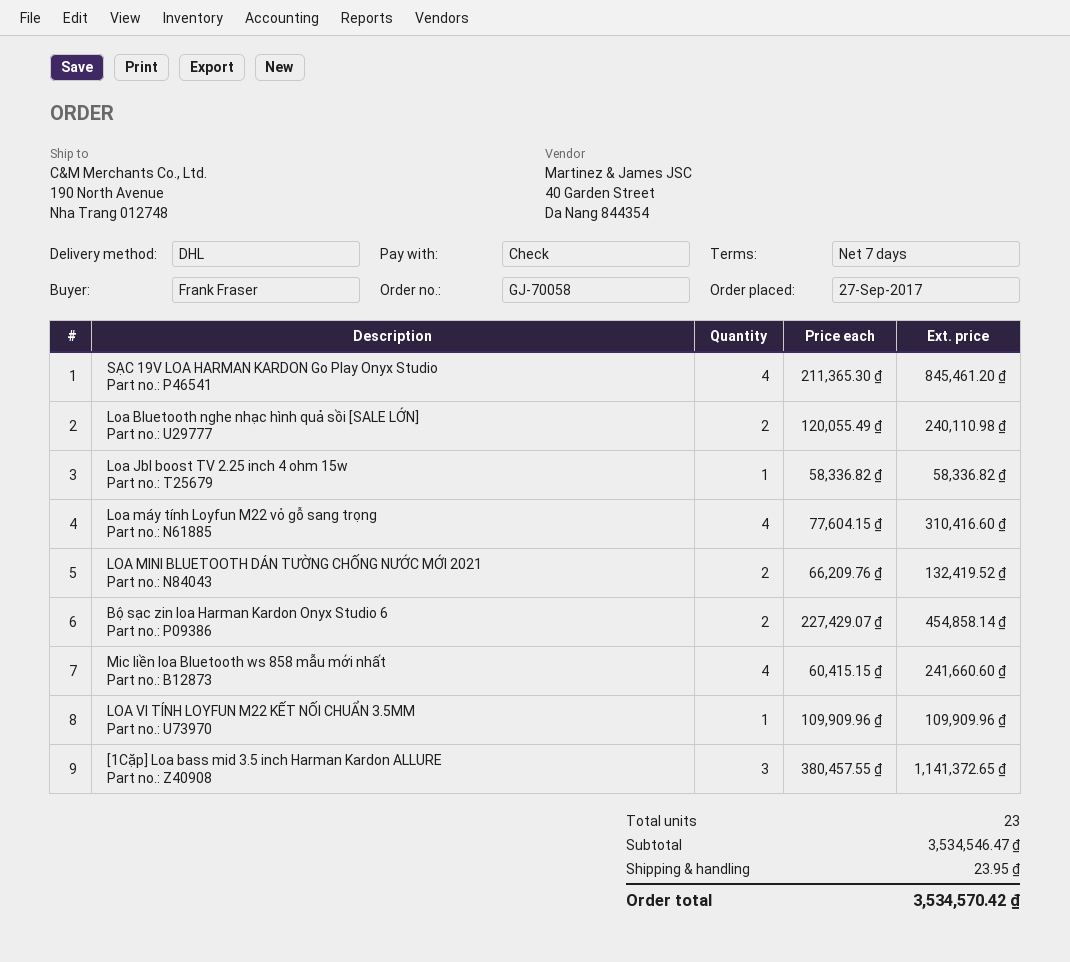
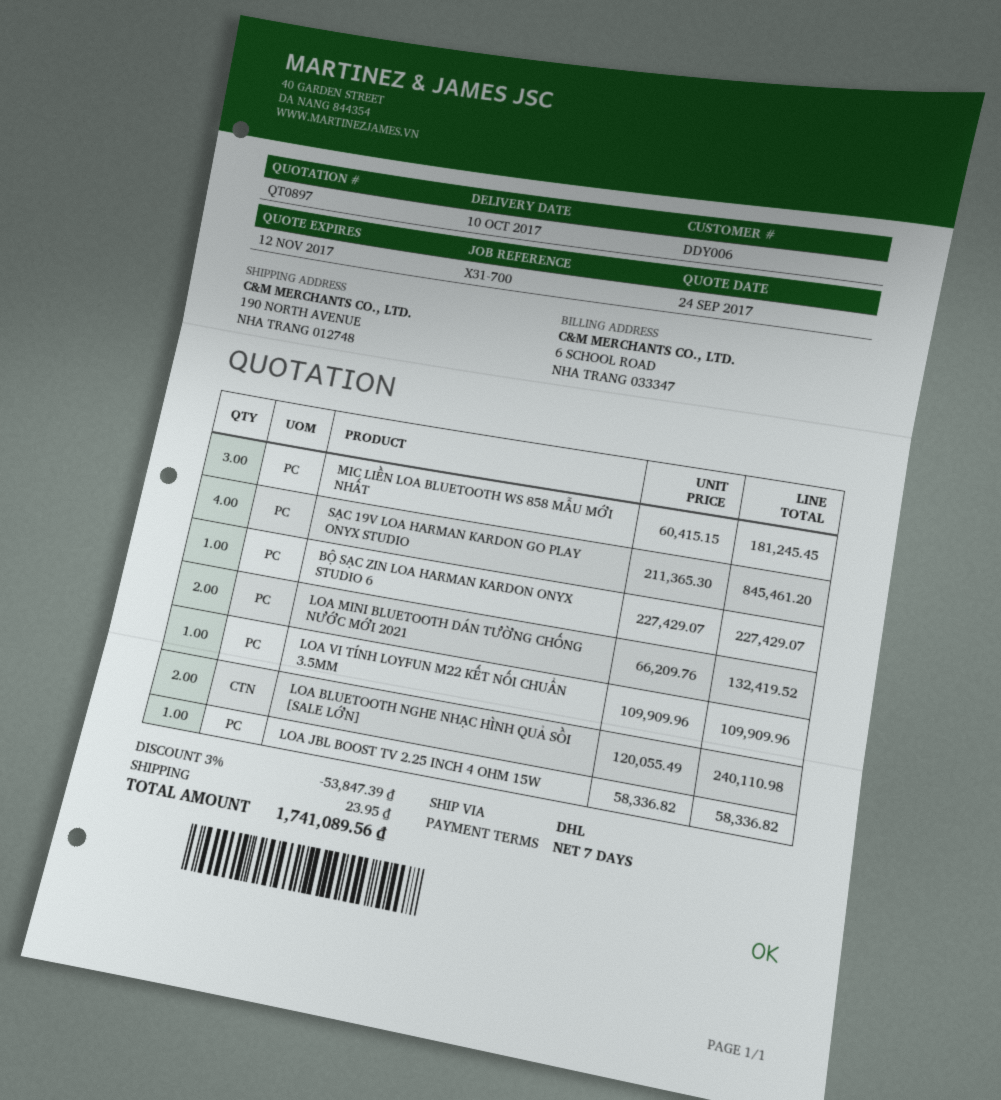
Loa máy tính Loyfun M22 vỏ gỗ sang trọng: 4 x 77604.15 = 310416.60 -> none
Bộ sạc zin loa Harman Kardon Onyx Studio 6: 2 x 227429.07 = 454858.14 -> 1 x 227429.07 = 227429.07
Mic liền loa Bluetooth ws 858 mẫu mới nhất: 4 x 60415.15 = 241660.60 -> 3 x 60415.15 = 181245.45
[1Cặp] Loa bass mid 3.5 inch Harman Kardon ALLURE: 3 x 380457.55 = 1141372.65 -> none
discount: none -> 3% = 53847.39
total: 3534570.42 -> 1741089.56

